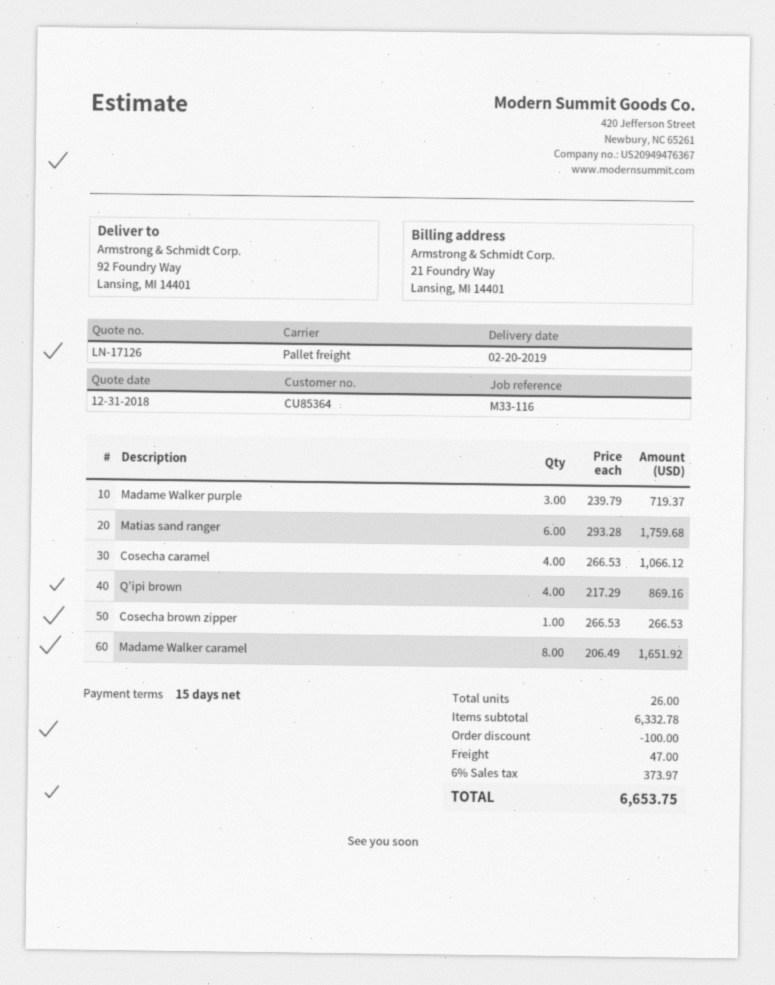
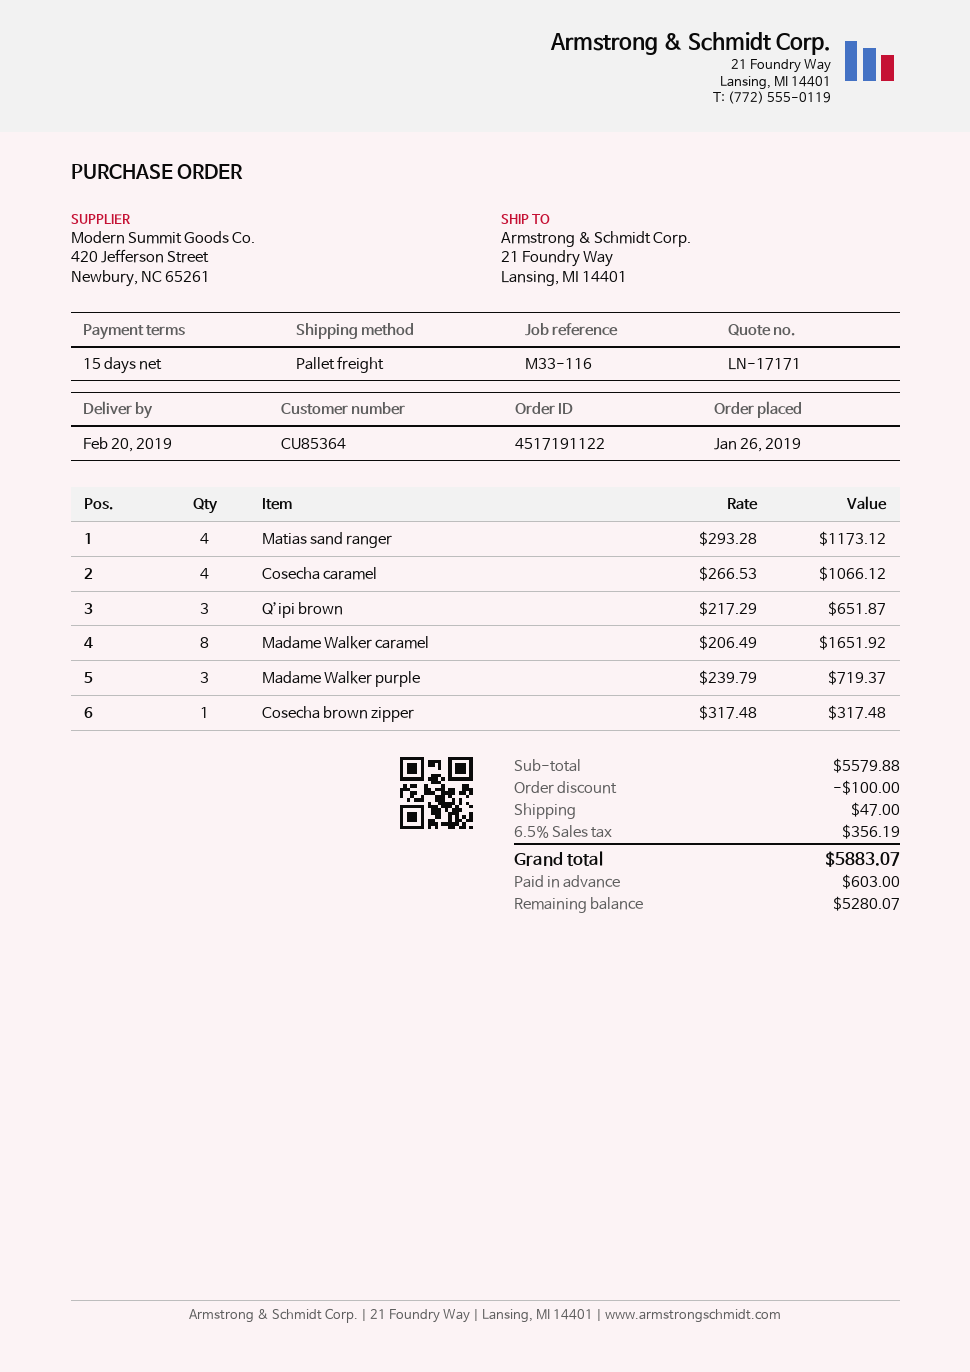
quote number: LN-17126 -> LN-17171
ship to: 92 Foundry Way, Lansing, MI 14401 -> 21 Foundry Way, Lansing, MI 14401
Matias sand ranger: 6 x 293.28 = 1759.68 -> 4 x 293.28 = 1173.12
Q’ipi brown: 4 x 217.29 = 869.16 -> 3 x 217.29 = 651.87
Cosecha brown zipper: 1 x 266.53 = 266.53 -> 1 x 317.48 = 317.48
subtotal: 6332.78 -> 5579.88
tax: 6% = 373.97 -> 6.5% = 356.19
total: 6653.75 -> 5883.07

